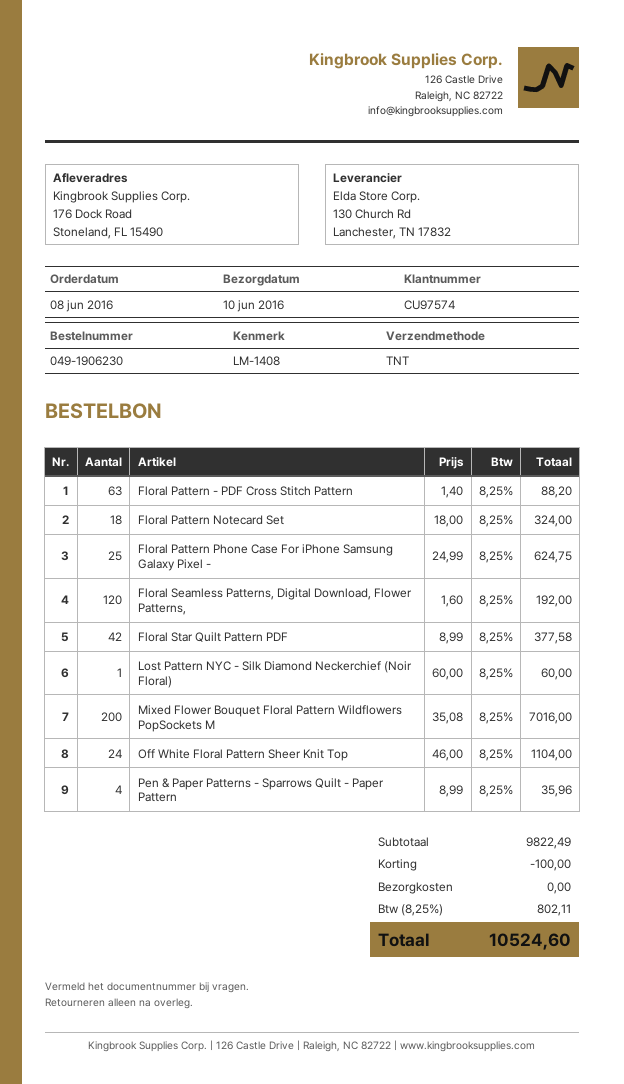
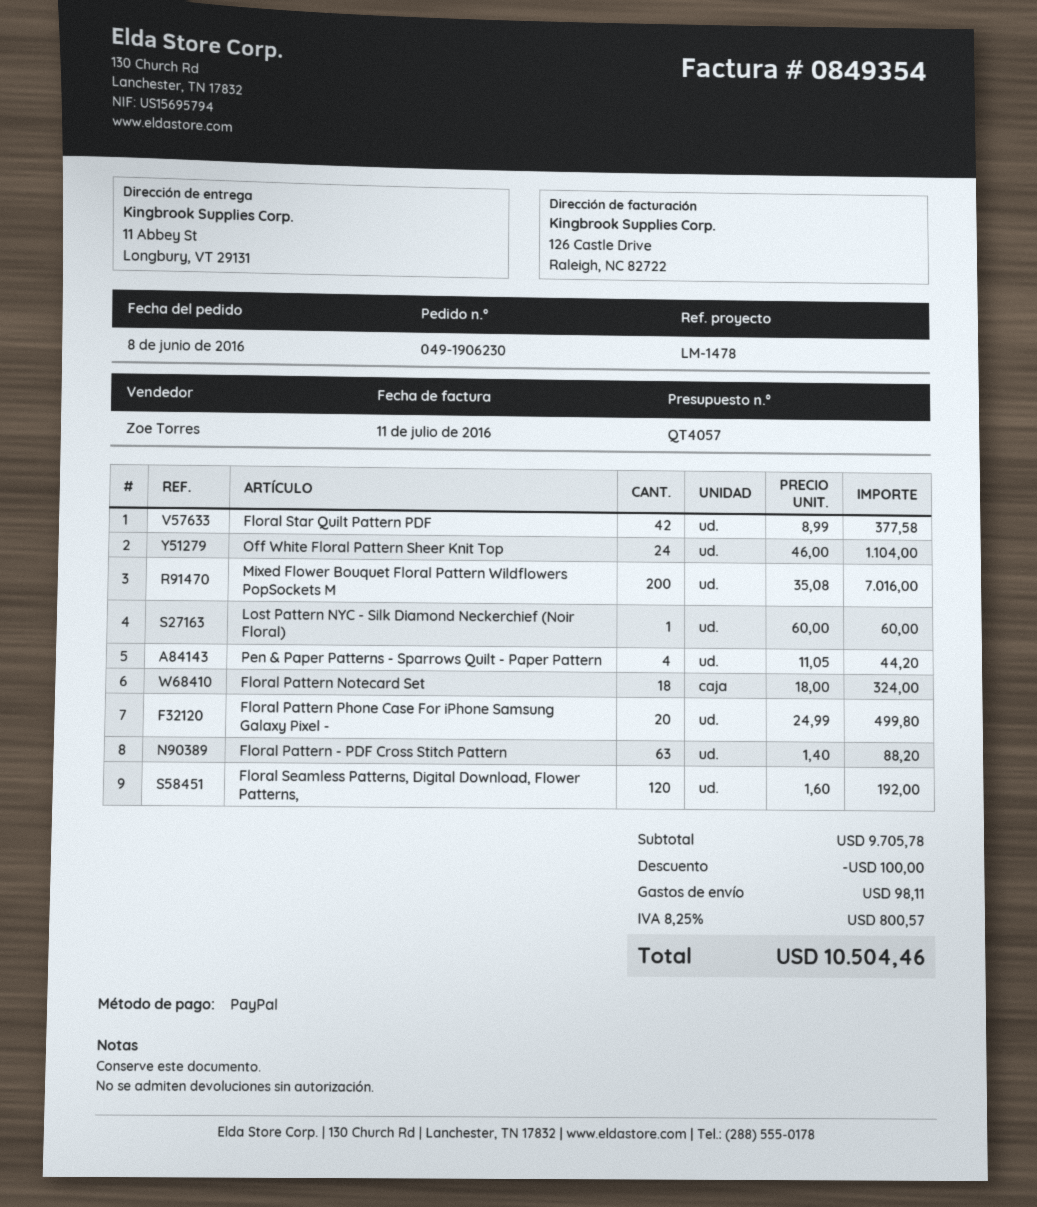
reference: LM-1408 -> LM-1478
ship to: 176 Dock Road, Stoneland, FL 15490 -> 11 Abbey St, Longbury, VT 29131
Floral Pattern Phone Case For iPhone Samsung Galaxy Pixel -: 25 x 24.99 = 624.75 -> 20 x 24.99 = 499.80
Pen & Paper Patterns - Sparrows Quilt - Paper Pattern: 4 x 8.99 = 35.96 -> 4 x 11.05 = 44.20
subtotal: 9822.49 -> 9705.78
shipping: 0.00 -> 98.11
tax: 8.25% = 802.11 -> 8.25% = 800.57
total: 10524.60 -> 10504.46

